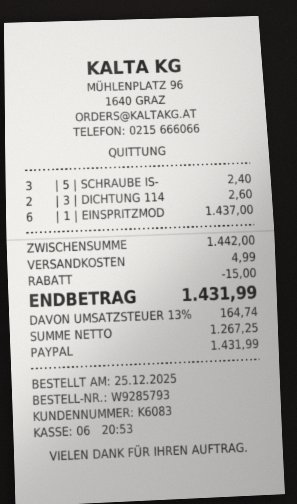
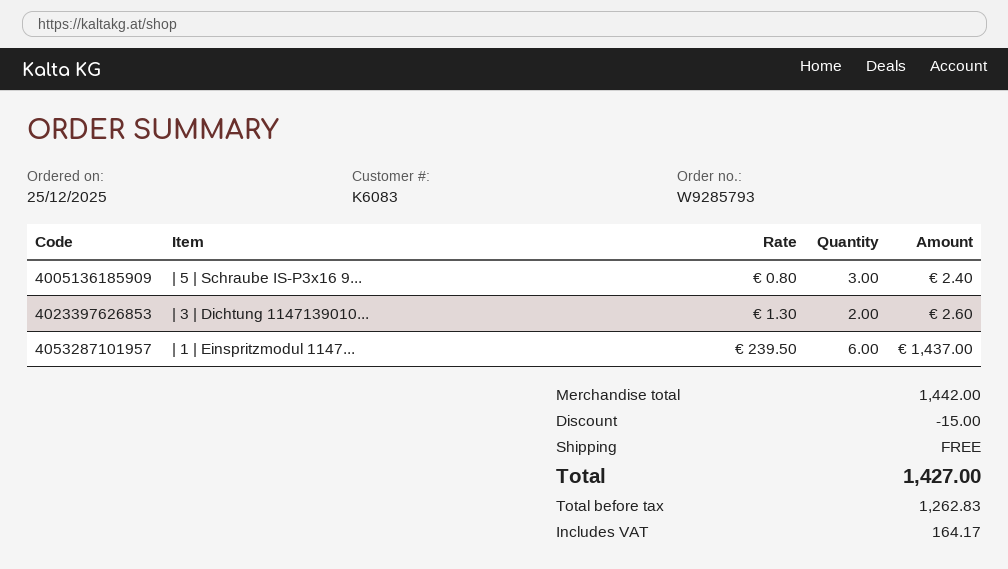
shipping: 4.99 -> 0.00
net: 1267.25 -> 1262.83
tax: 164.74 -> 164.17
total: 1431.99 -> 1427.00

